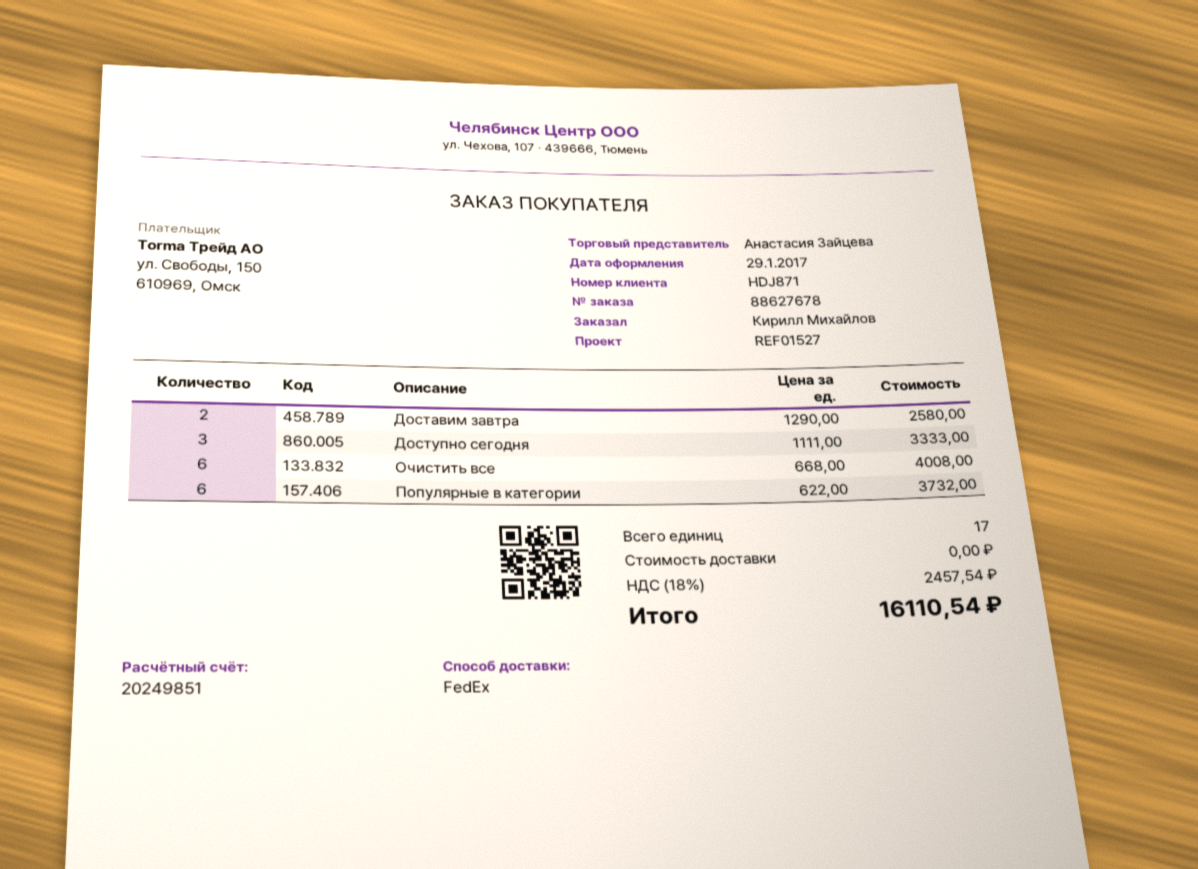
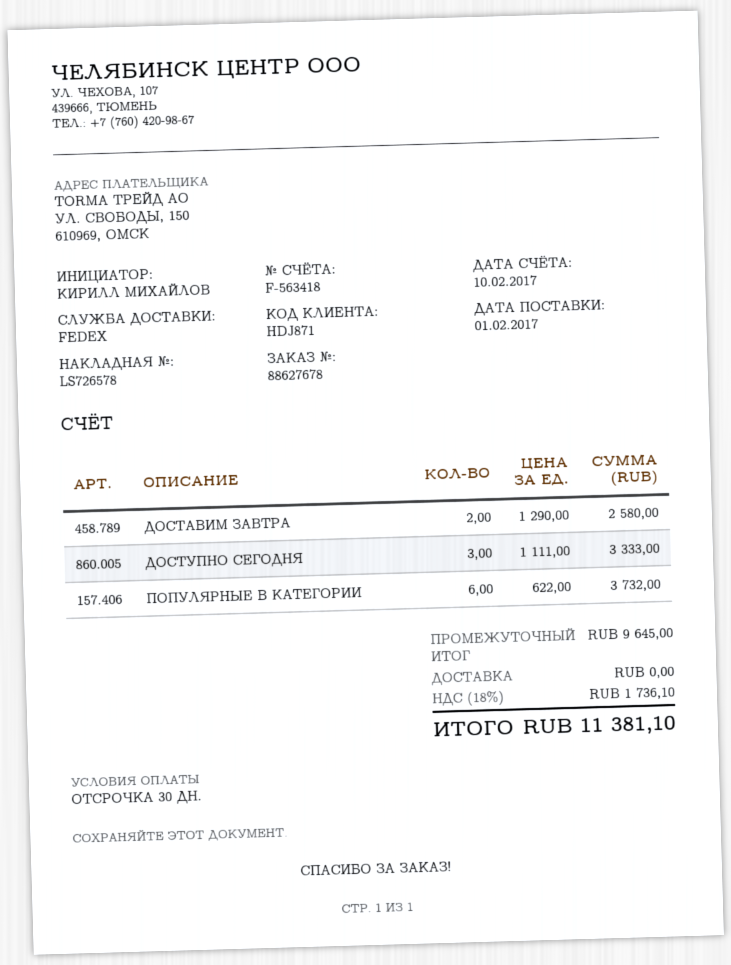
Очистить все: 6 x 668.00 = 4008.00 -> none
tax: 18% = 2457.54 -> 18% = 1736.10
total: 16110.54 -> 11381.10

